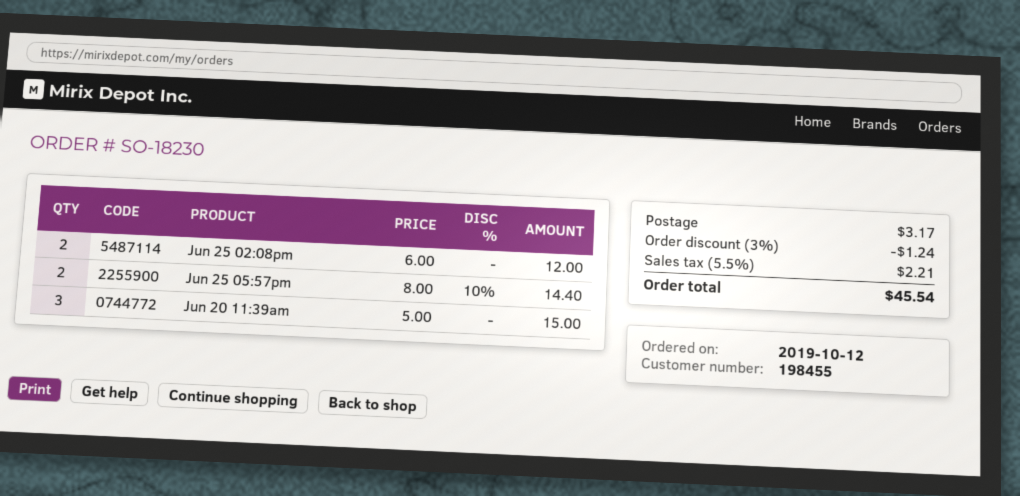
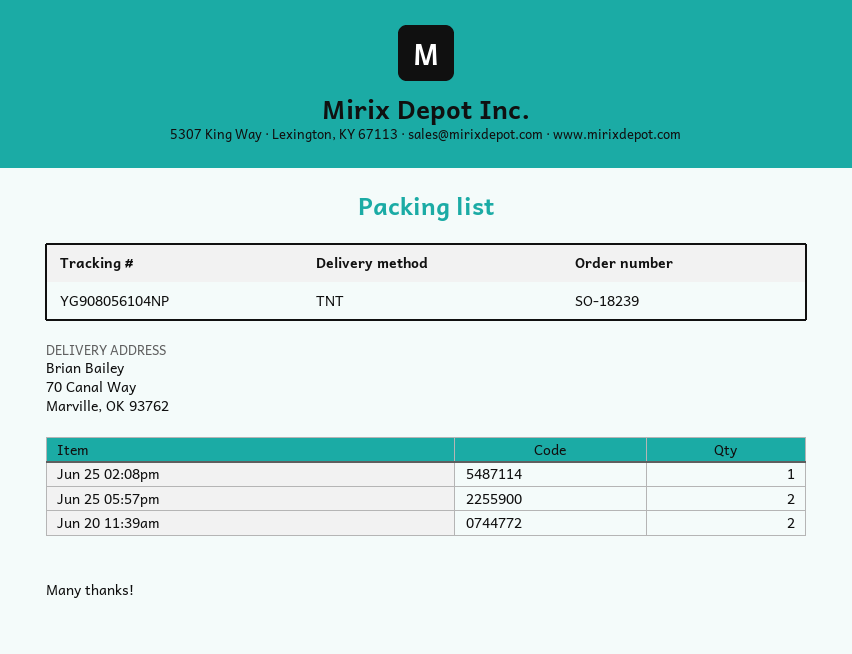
order number: SO-18230 -> SO-18239
Jun 25 02:08pm: 2 -> 1
Jun 20 11:39am: 3 -> 2

